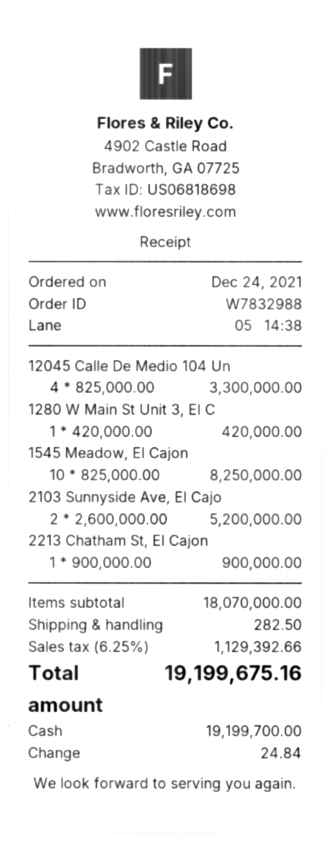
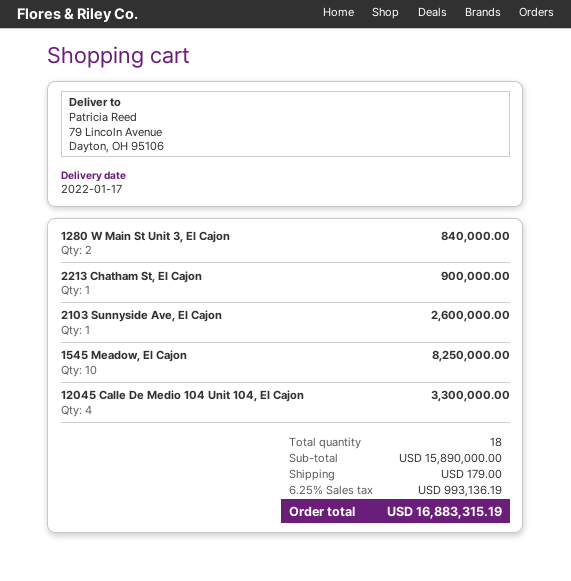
1280 W Main St Unit 3, El C: 1 for 420000.00 -> 2 for 840000.00
2103 Sunnyside Ave, El Cajo: 2 for 5200000.00 -> 1 for 2600000.00
subtotal: 18070000.00 -> 15890000.00
shipping: 282.50 -> 179.00
tax: 6.25% = 1129392.66 -> 6.25% = 993136.19
total: 19199675.16 -> 16883315.19

